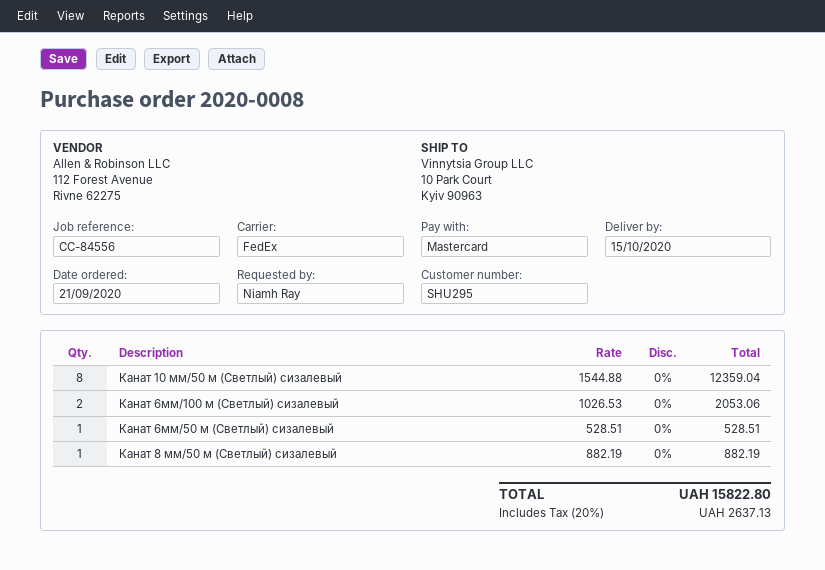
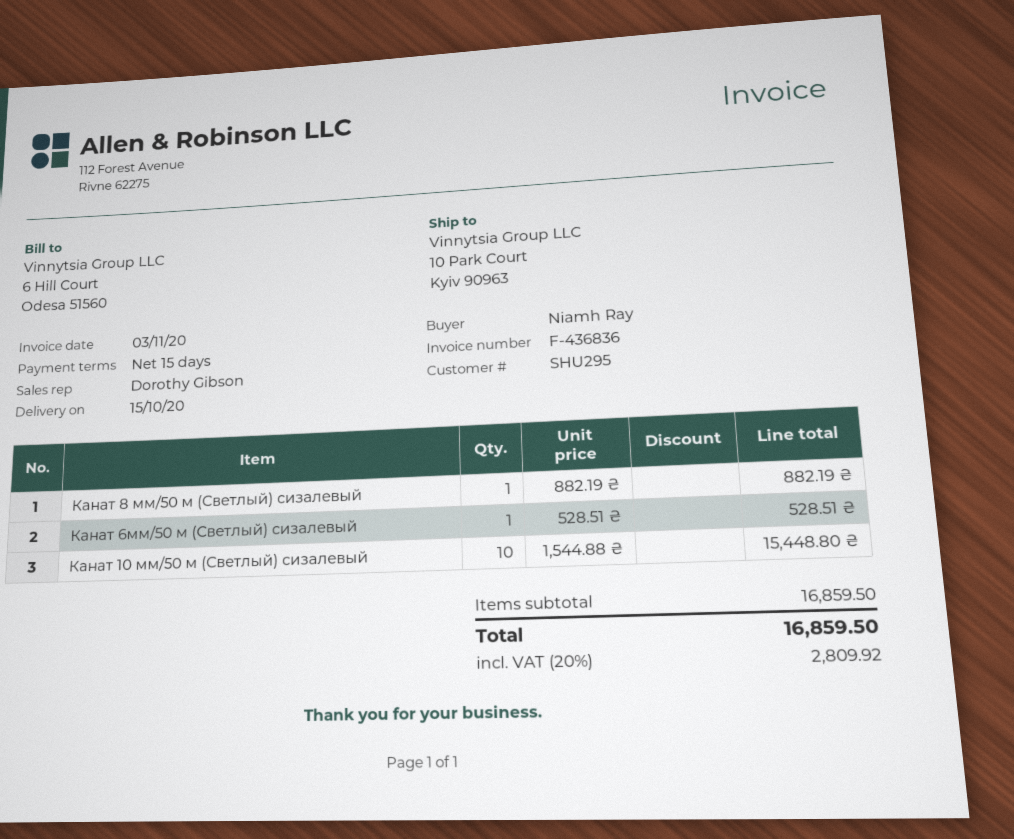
Канат 10 мм/50 м (Светлый) сизалевый: 8 x 1544.88 = 12359.04 -> 10 x 1544.88 = 15448.80
Канат 6мм/100 м (Светлый) сизалевый: 2 x 1026.53 = 2053.06 -> none
tax: 20% = 2637.13 -> 20% = 2809.92
total: 15822.80 -> 16859.50

